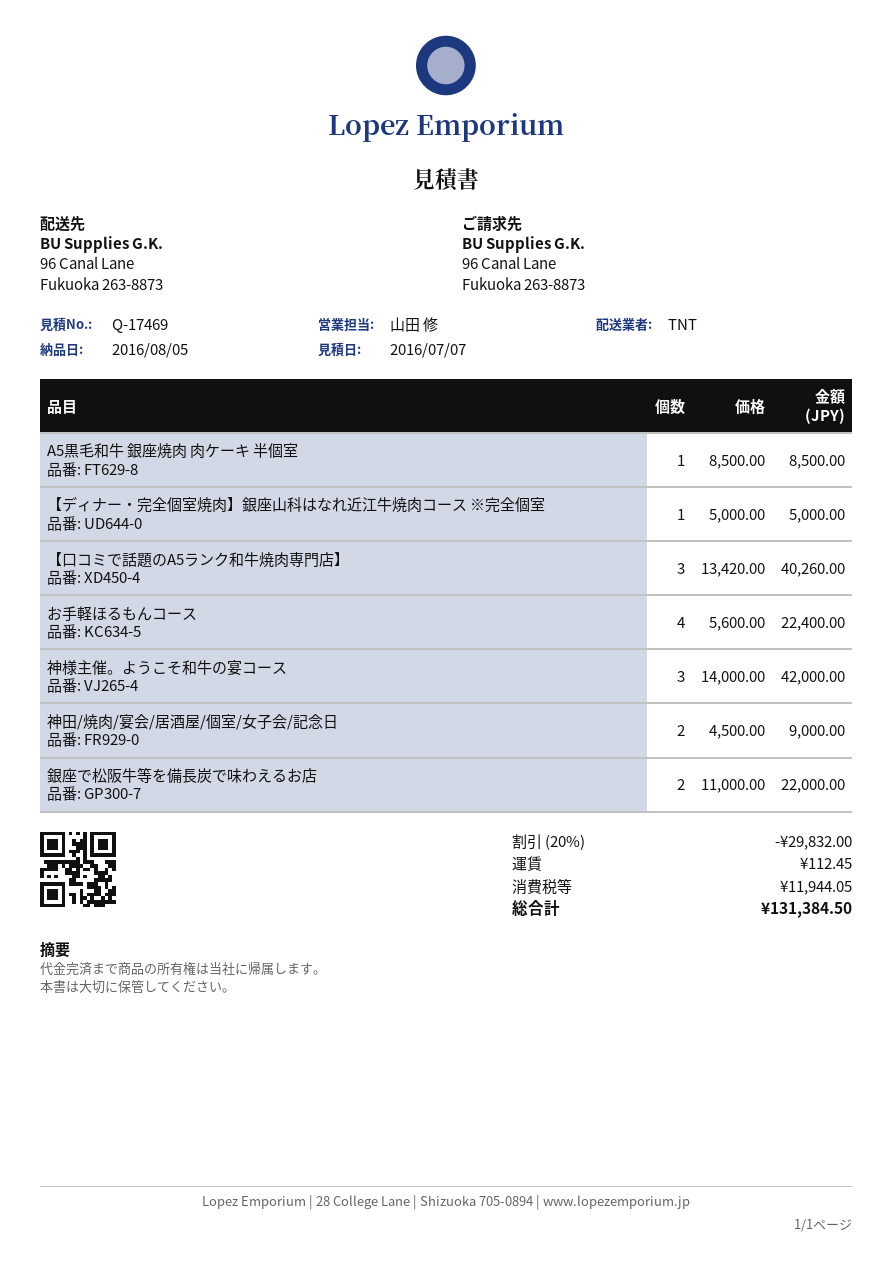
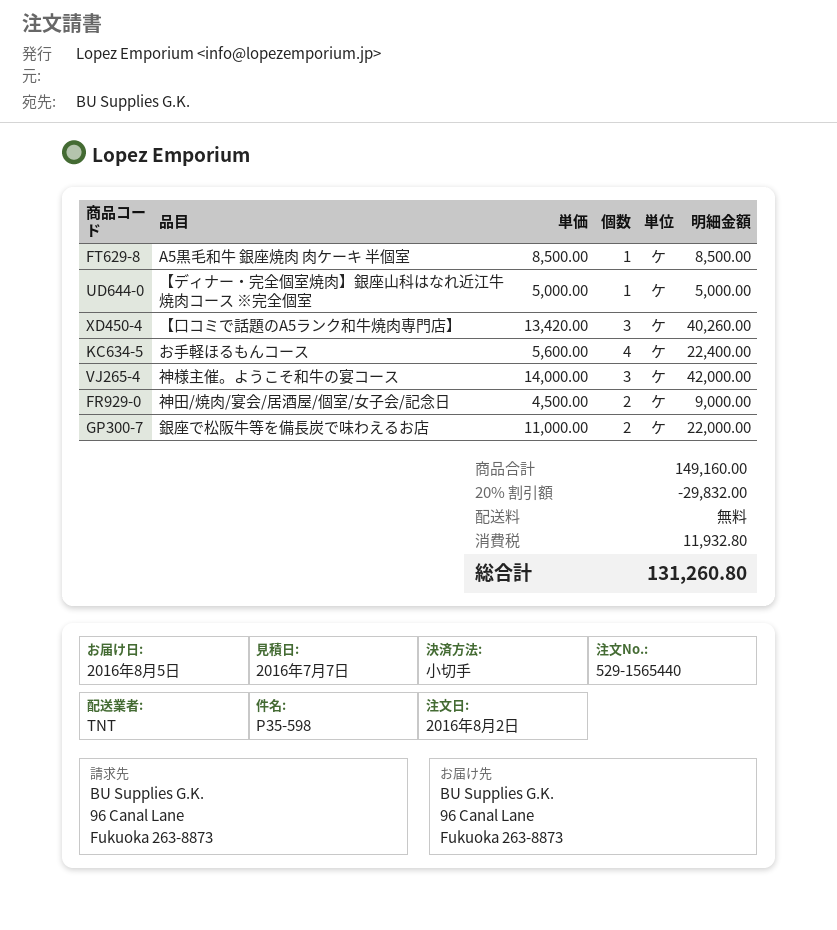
shipping: 112.45 -> 0.00
tax: 11944.05 -> 11932.80
total: 131384.50 -> 131260.80

